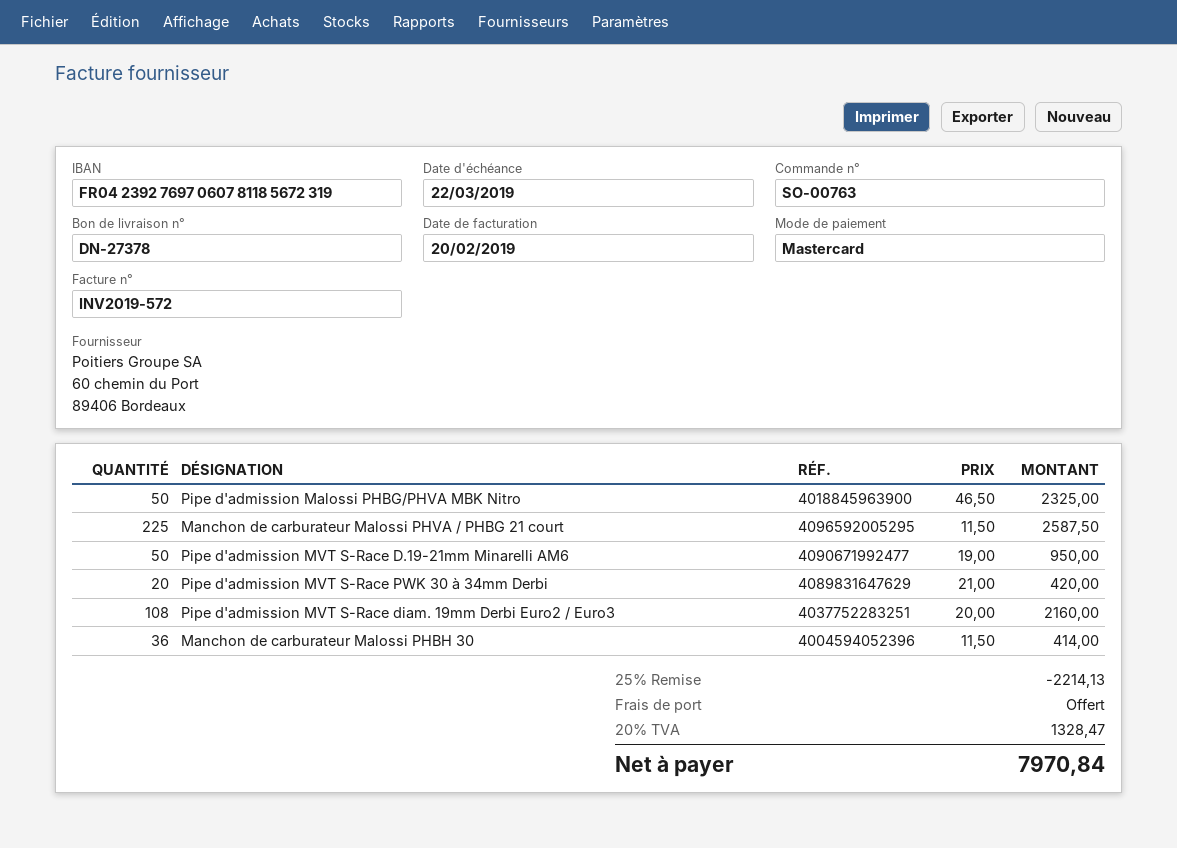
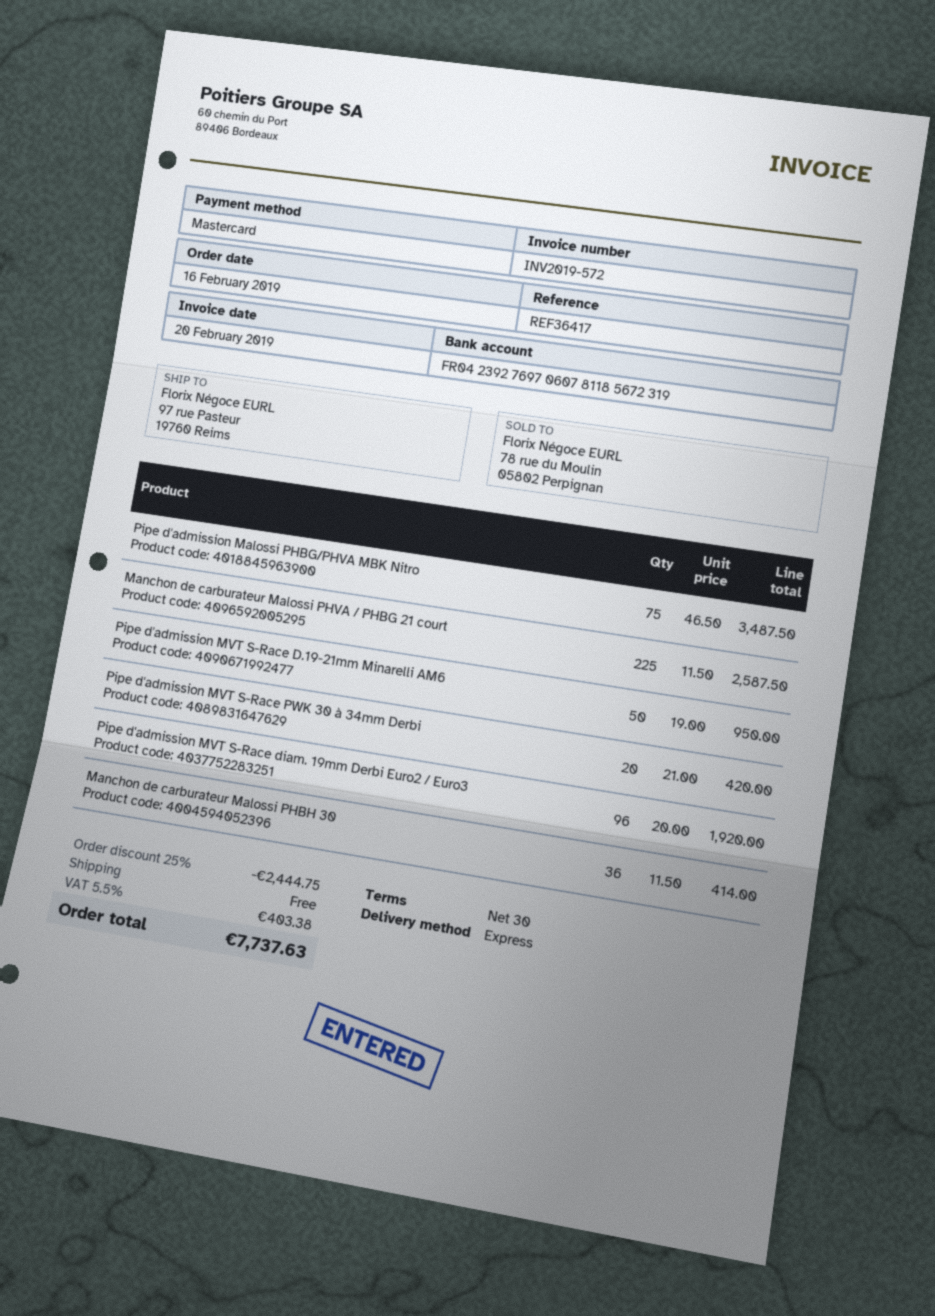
Pipe d'admission Malossi PHBG/PHVA MBK Nitro: 50 x 46.50 = 2325.00 -> 75 x 46.50 = 3487.50
Pipe d'admission MVT S-Race diam. 19mm Derbi Euro2 / Euro3: 108 x 20.00 = 2160.00 -> 96 x 20.00 = 1920.00
discount: 25% = 2214.13 -> 25% = 2444.75
tax: 20% = 1328.47 -> 5.5% = 403.38
total: 7970.84 -> 7737.63

